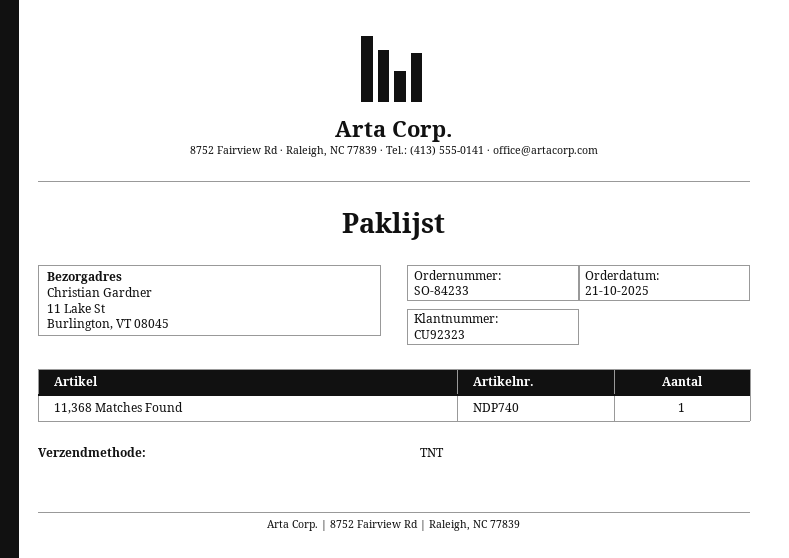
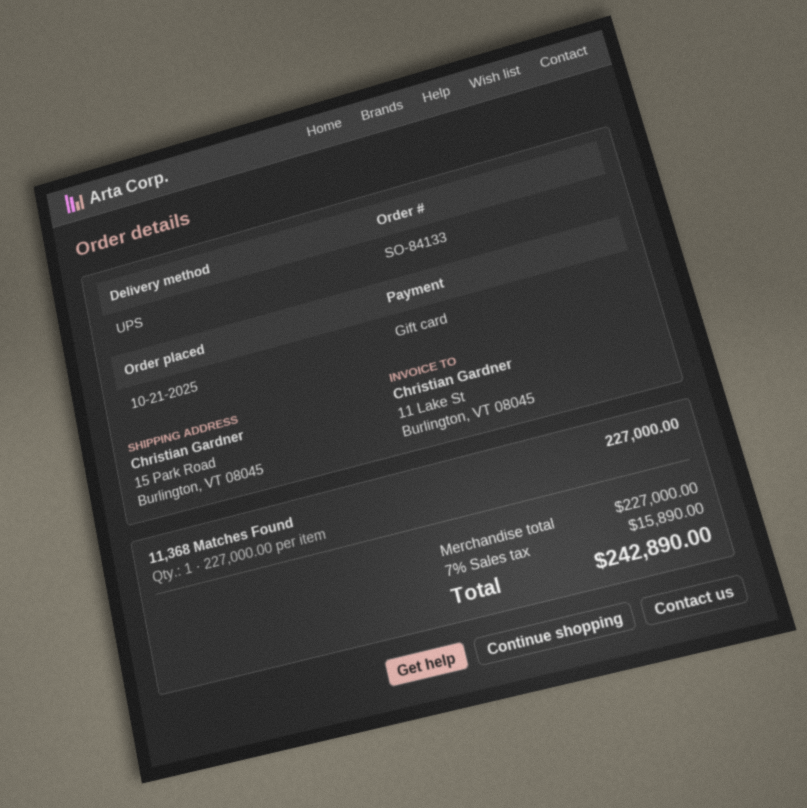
order number: SO-84233 -> SO-84133
shipping method: TNT -> UPS
ship to: 11 Lake St, Burlington, VT 08045 -> 15 Park Road, Burlington, VT 08045

